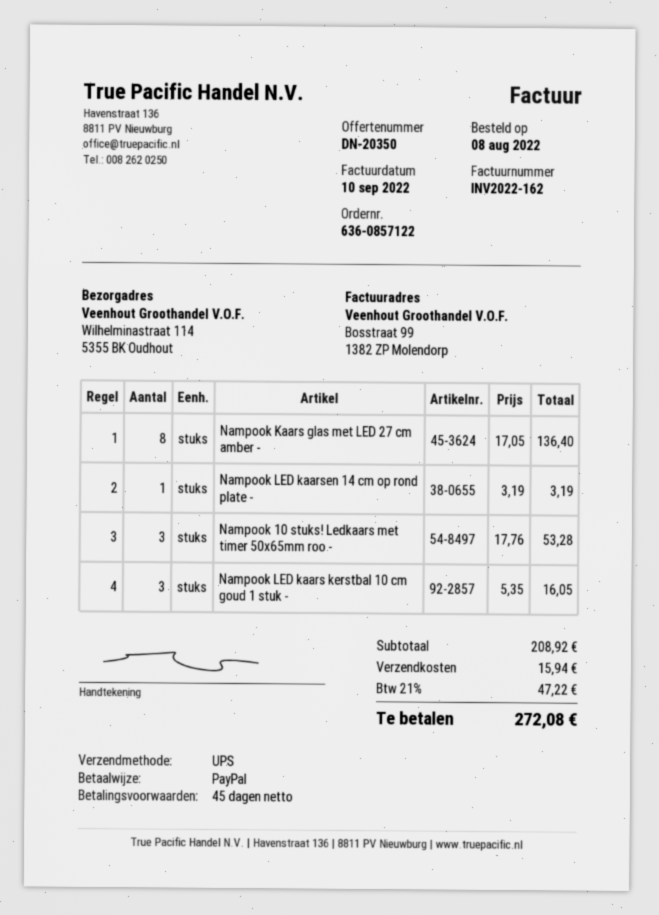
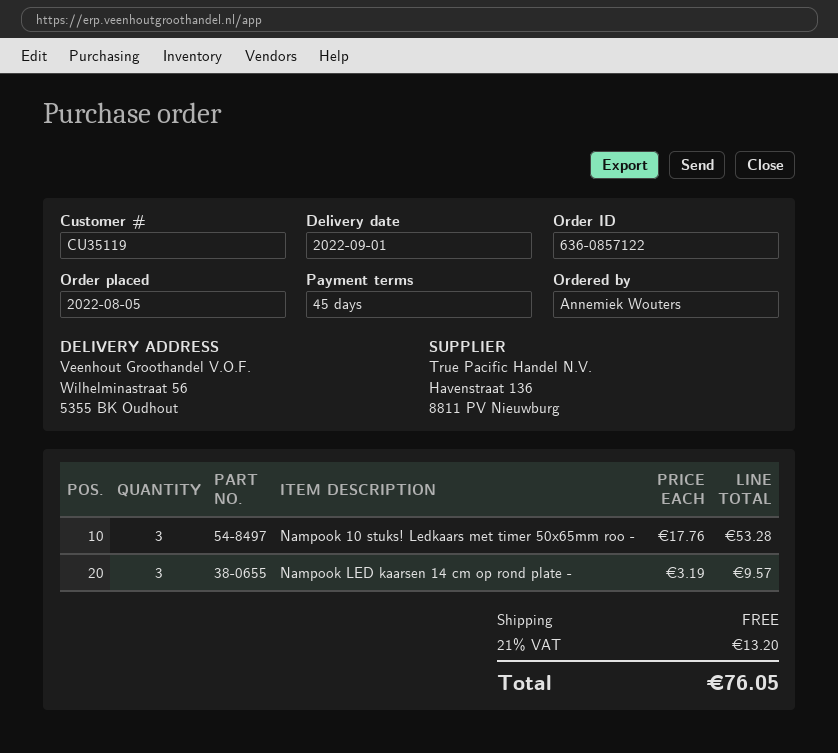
order date: 2022-08-08 -> 2022-08-05
ship to: Wilhelminastraat 114, 5355 BK Oudhout -> Wilhelminastraat 56, 5355 BK Oudhout
Nampook Kaars glas met LED 27 cm amber -: 8 x 17.05 = 136.40 -> none
Nampook LED kaarsen 14 cm op rond plate -: 1 x 3.19 = 3.19 -> 3 x 3.19 = 9.57
Nampook LED kaars kerstbal 10 cm goud 1 stuk -: 3 x 5.35 = 16.05 -> none
shipping: 15.94 -> 0.00
tax: 21% = 47.22 -> 21% = 13.20
total: 272.08 -> 76.05

